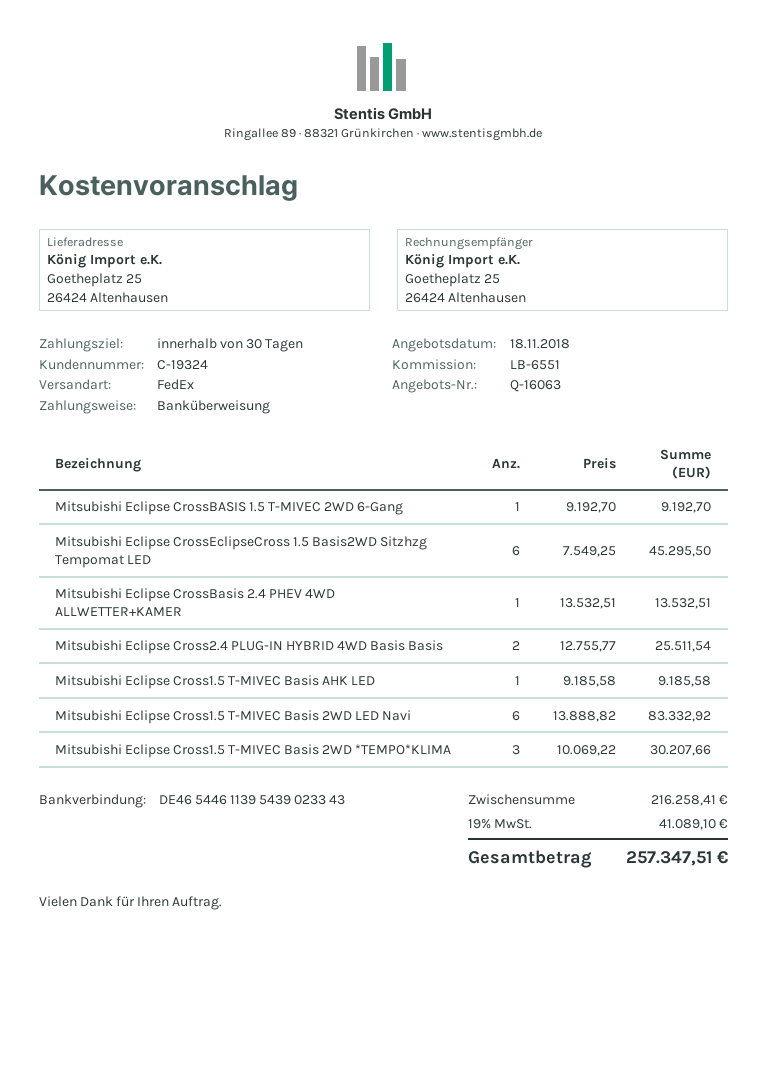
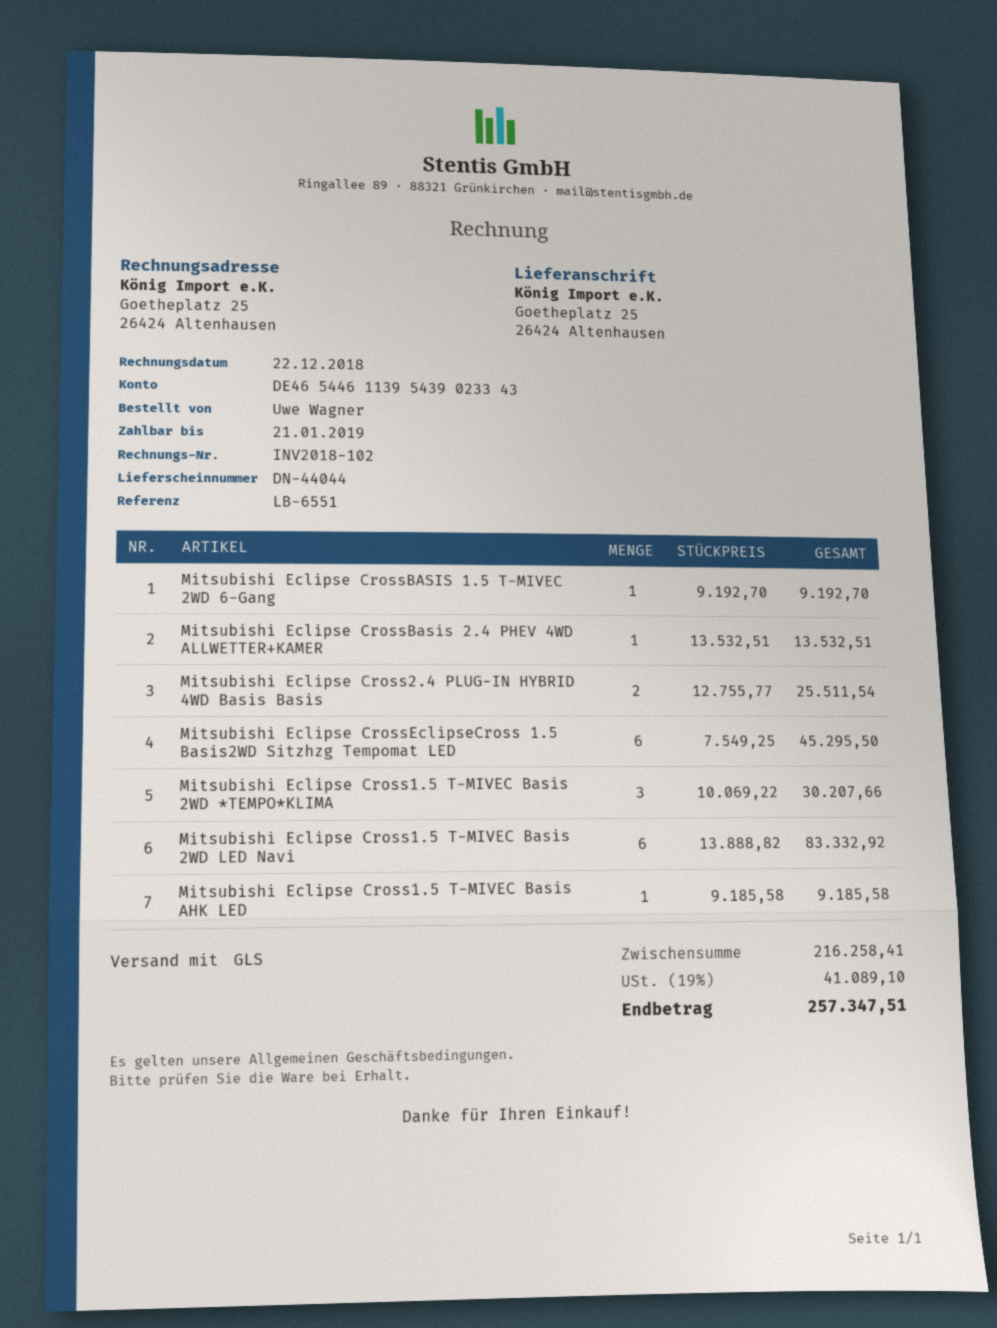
shipping method: FedEx -> GLS

